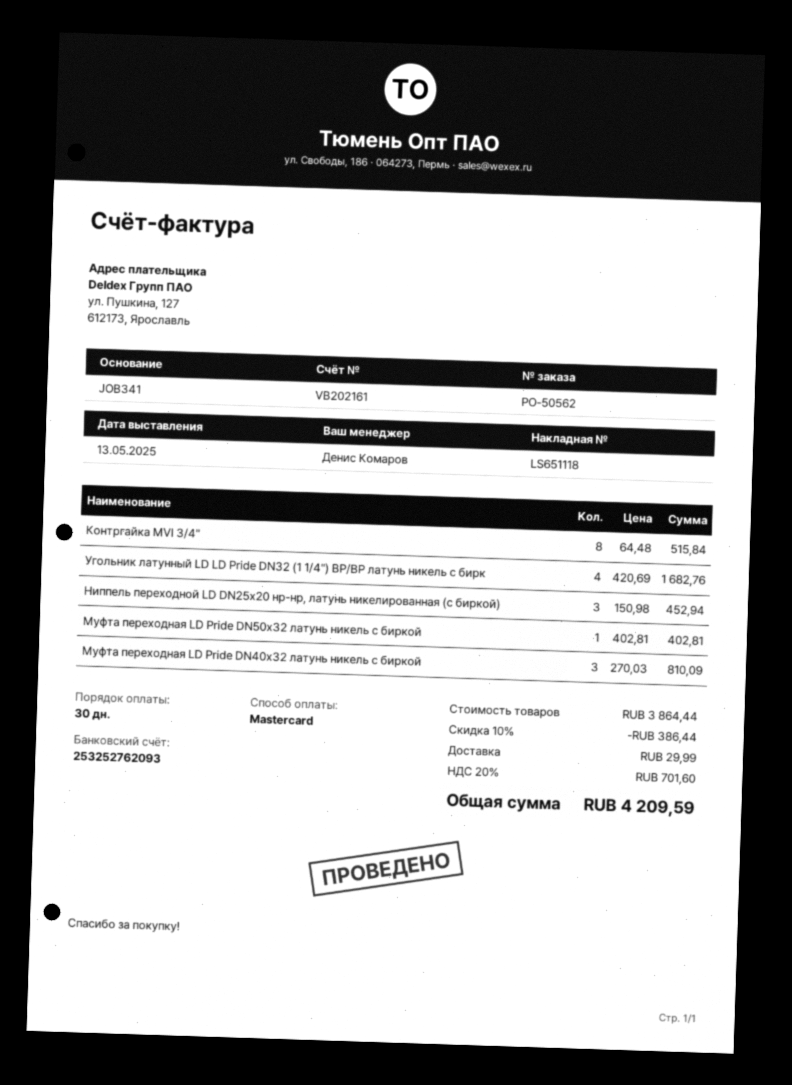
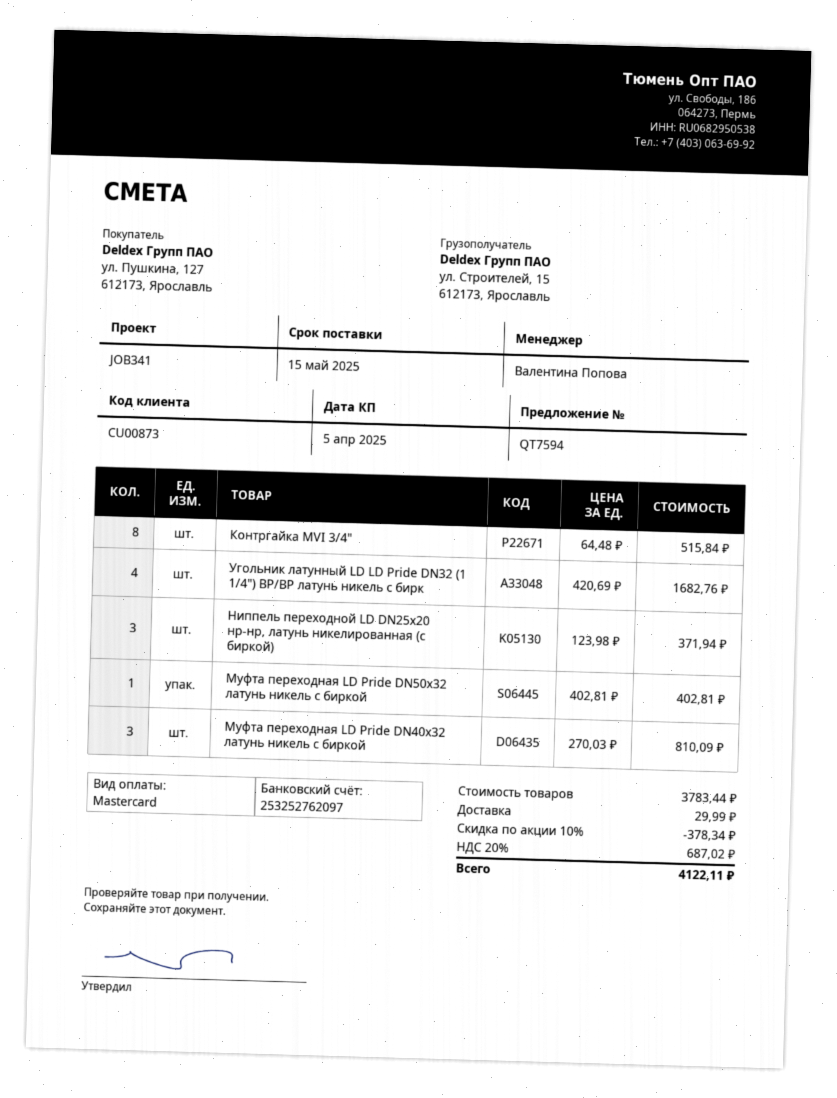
sales rep: Денис Комаров -> Валентина Попова
bank account: 253252762093 -> 253252762097
Ниппель переходной LD DN25х20 нр-нр, латунь никелированная (с биркой): 3 x 150.98 = 452.94 -> 3 x 123.98 = 371.94
subtotal: 3864.44 -> 3783.44
discount: 10% = 386.44 -> 10% = 378.34
tax: 20% = 701.60 -> 20% = 687.02
total: 4209.59 -> 4122.11

